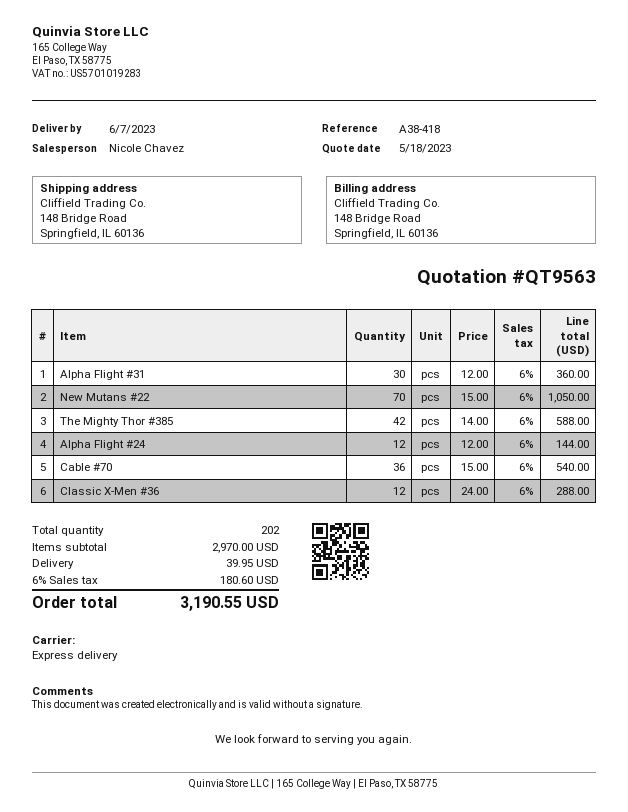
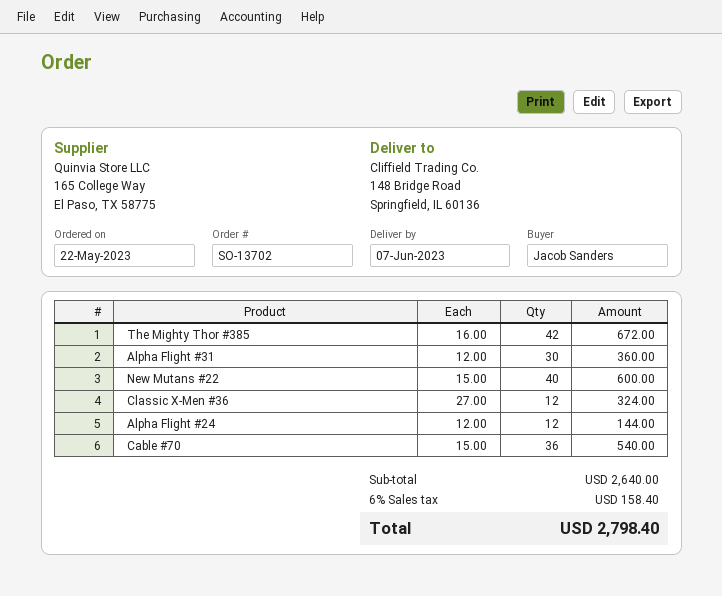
New Mutans #22: 70 x 15.00 = 1050.00 -> 40 x 15.00 = 600.00
The Mighty Thor #385: 42 x 14.00 = 588.00 -> 42 x 16.00 = 672.00
Classic X-Men #36: 12 x 24.00 = 288.00 -> 12 x 27.00 = 324.00
subtotal: 2970.00 -> 2640.00
shipping: 39.95 -> none
tax: 6% = 180.60 -> 6% = 158.40
total: 3190.55 -> 2798.40

